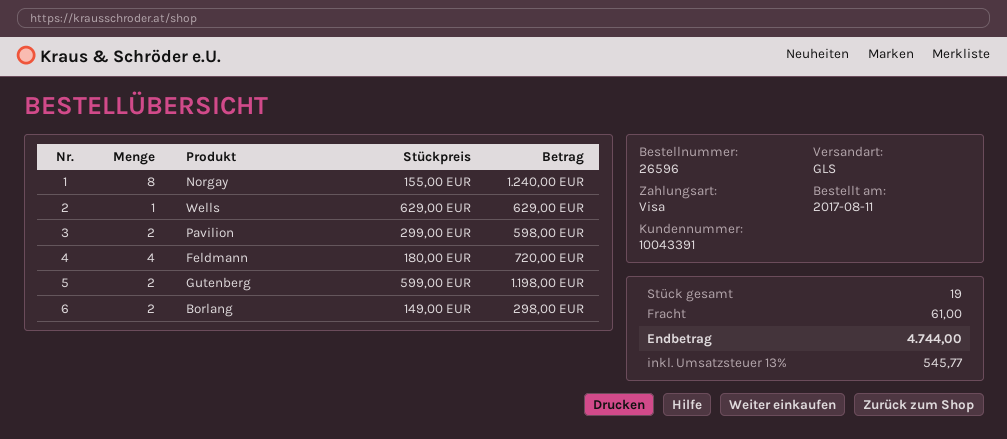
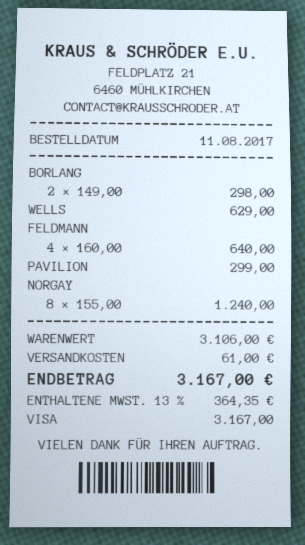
Pavilion: 2 x 299.00 = 598.00 -> 1 x 299.00 = 299.00
Feldmann: 4 x 180.00 = 720.00 -> 4 x 160.00 = 640.00
Gutenberg: 2 x 599.00 = 1198.00 -> none
tax: 13% = 545.77 -> 13% = 364.35
total: 4744.00 -> 3167.00

